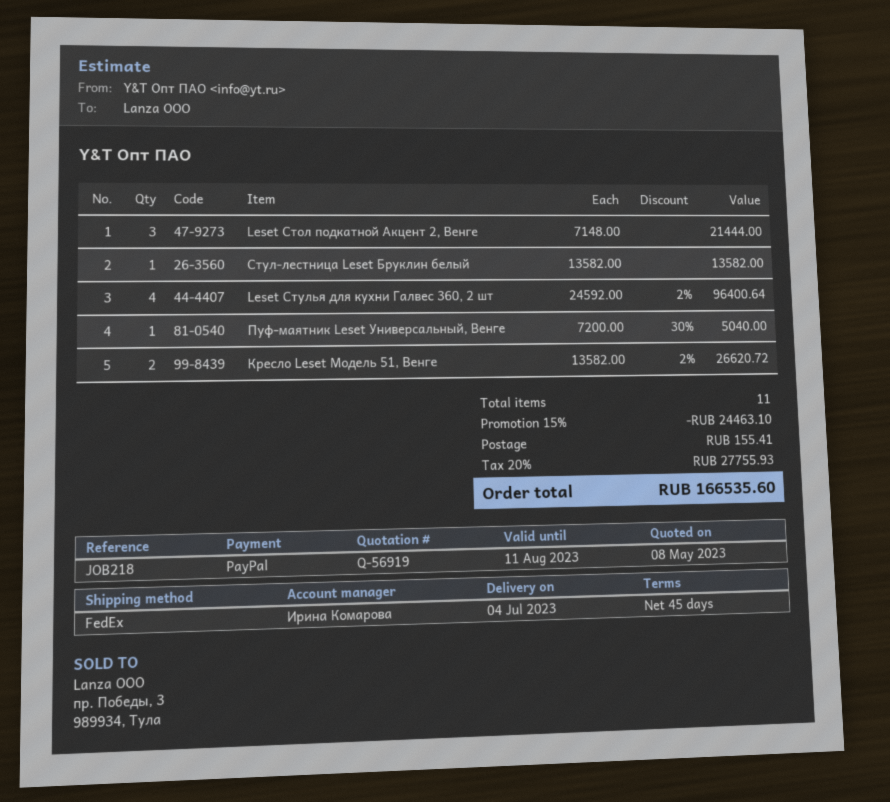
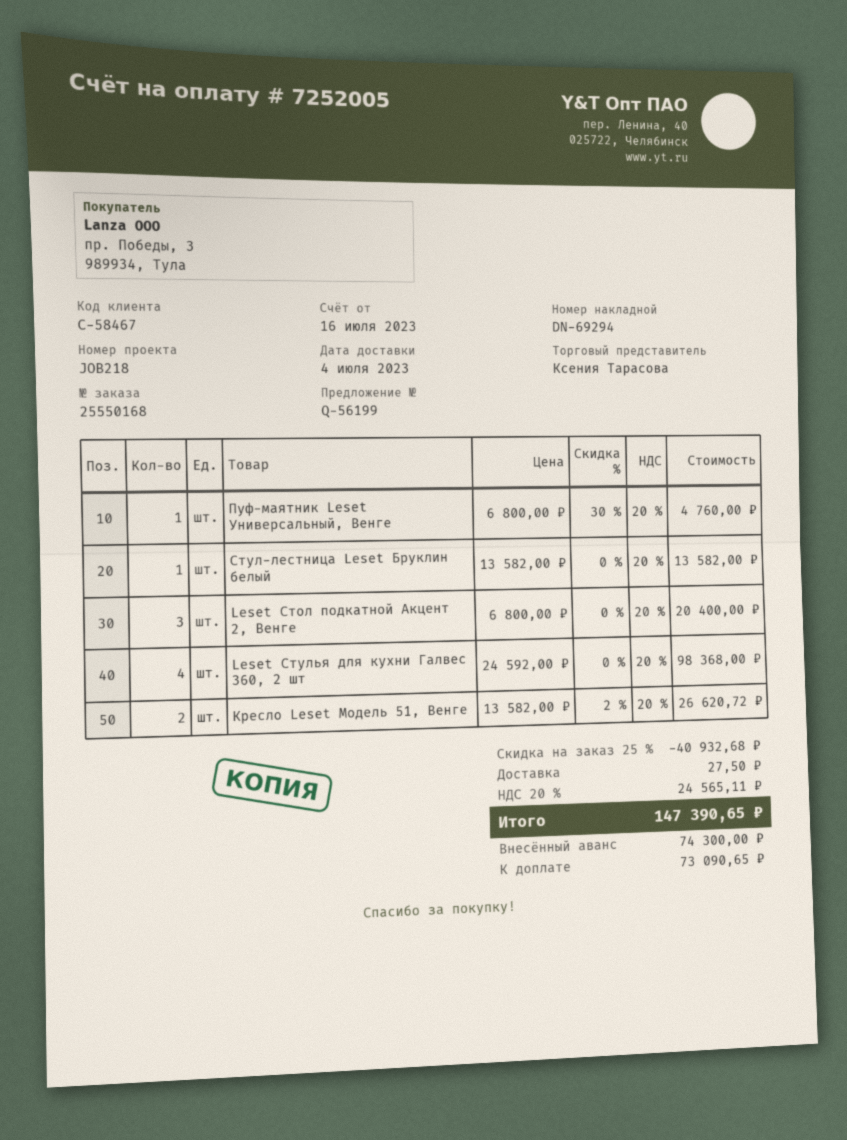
quote number: Q-56919 -> Q-56199
sales rep: Ирина Комарова -> Ксения Тарасова
Leset Стол подкатной Акцент 2, Венге: 3 x 7148.00 = 21444.00 -> 3 x 6800.00 = 20400.00
Leset Стулья для кухни Галвес 360, 2 шт: 4 x 24592.00 - 2% = 96400.64 -> 4 x 24592.00 = 98368.00
Пуф-маятник Leset Универсальный, Венге: 1 x 7200.00 - 30% = 5040.00 -> 1 x 6800.00 - 30% = 4760.00
discount: 15% = 24463.10 -> 25% = 40932.68
shipping: 155.41 -> 27.50
tax: 20% = 27755.93 -> 20% = 24565.11
total: 166535.60 -> 147390.65

